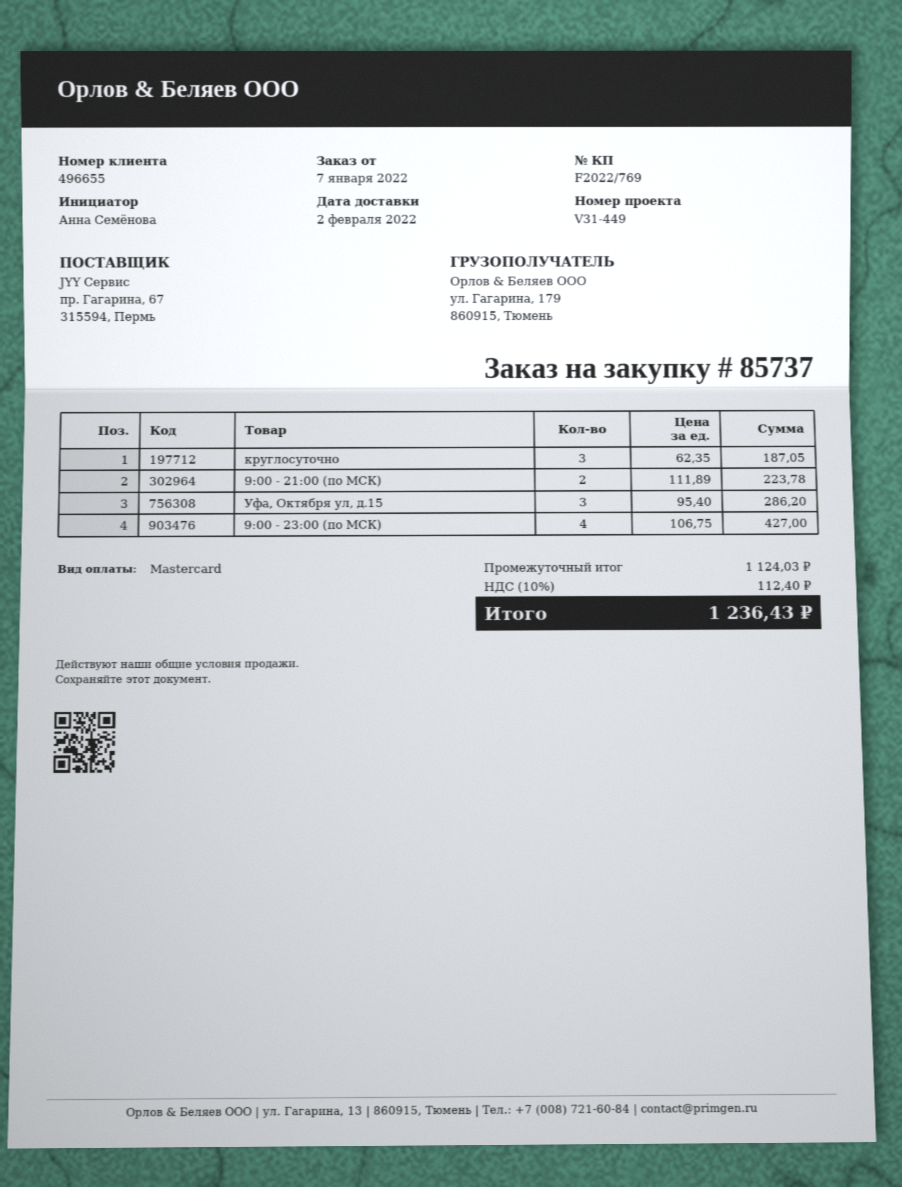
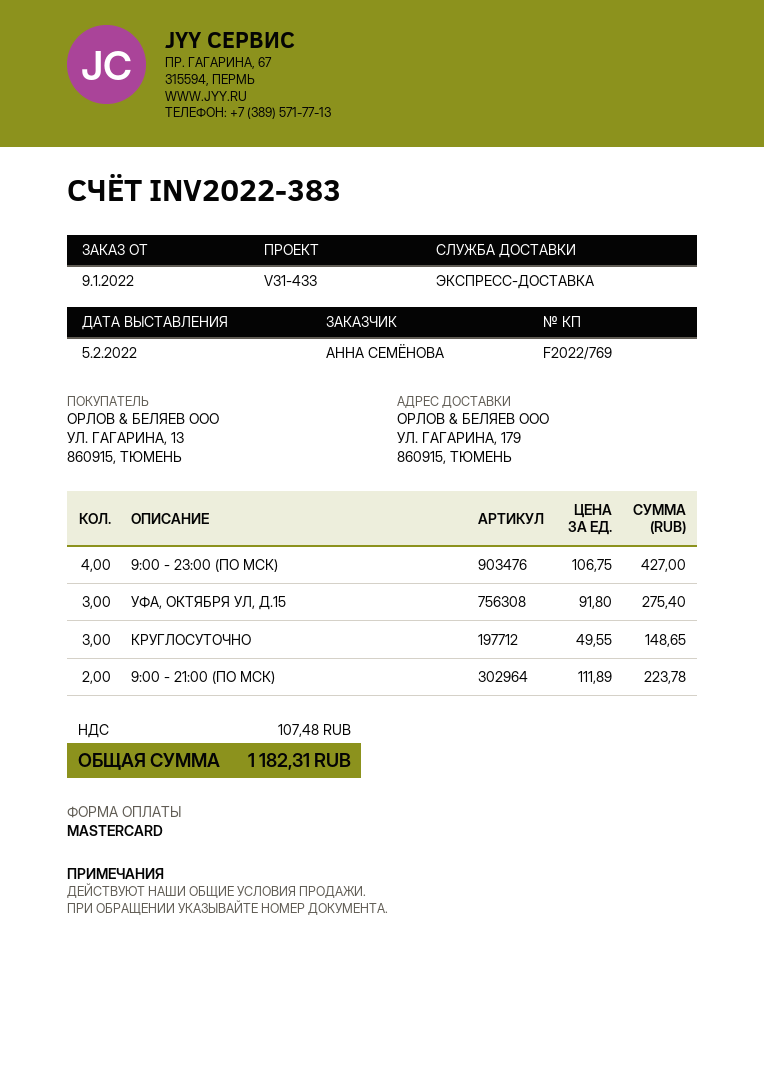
order date: 2022-01-07 -> 2022-01-09
reference: V31-449 -> V31-433
круглосуточно: 3 x 62.35 = 187.05 -> 3 x 49.55 = 148.65
Уфа, Октября ул, д.15: 3 x 95.40 = 286.20 -> 3 x 91.80 = 275.40
tax: 112.40 -> 107.48
total: 1236.43 -> 1182.31

